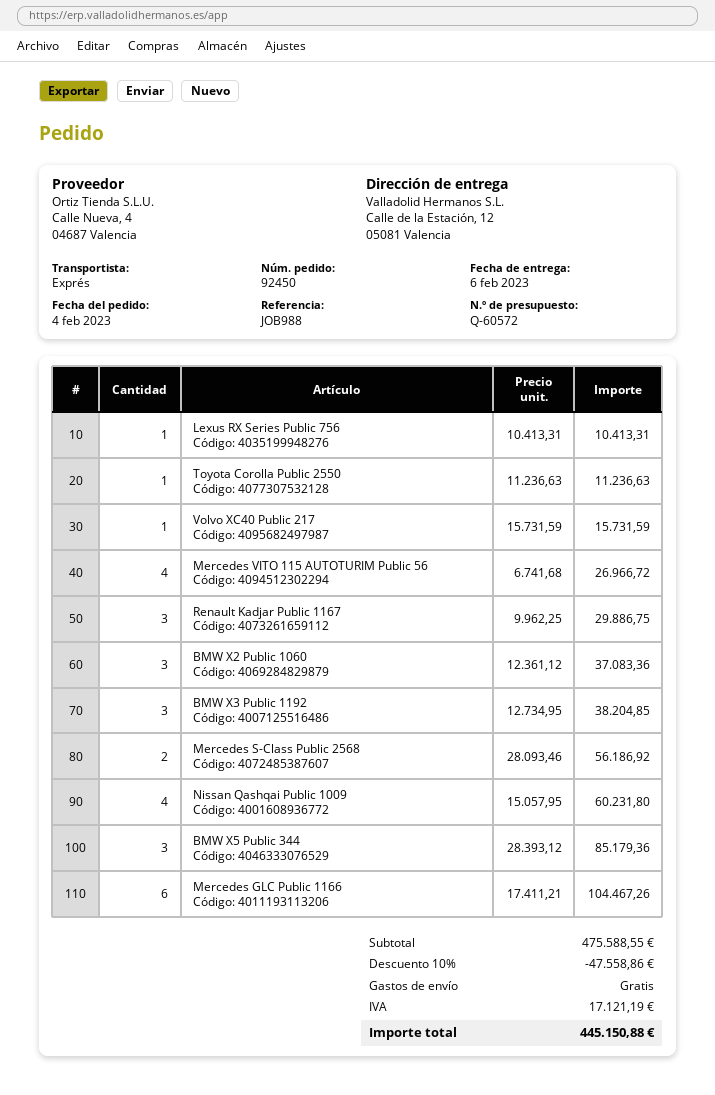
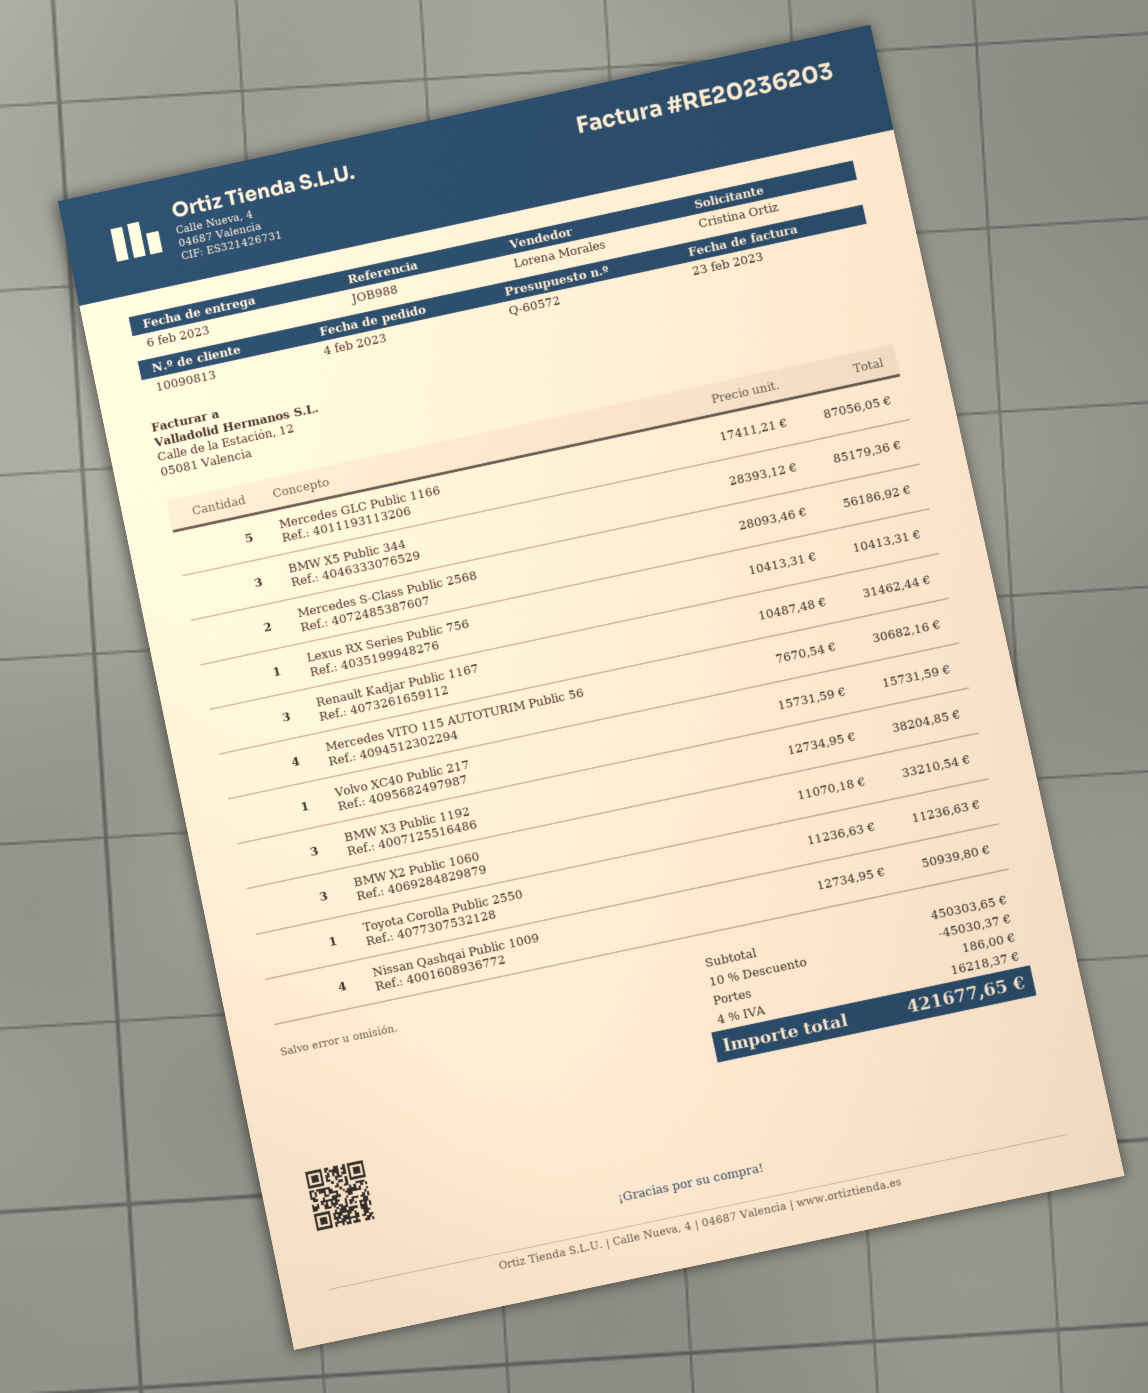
Mercedes VITO 115 AUTOTURIM Public 56: 4 x 6741.68 = 26966.72 -> 4 x 7670.54 = 30682.16
Renault Kadjar Public 1167: 3 x 9962.25 = 29886.75 -> 3 x 10487.48 = 31462.44
BMW X2 Public 1060: 3 x 12361.12 = 37083.36 -> 3 x 11070.18 = 33210.54
Nissan Qashqai Public 1009: 4 x 15057.95 = 60231.80 -> 4 x 12734.95 = 50939.80
Mercedes GLC Public 1166: 6 x 17411.21 = 104467.26 -> 5 x 17411.21 = 87056.05
subtotal: 475588.55 -> 450303.65
discount: 10% = 47558.86 -> 10% = 45030.37
shipping: 0.00 -> 186.00
tax: 17121.19 -> 16218.37
total: 445150.88 -> 421677.65

